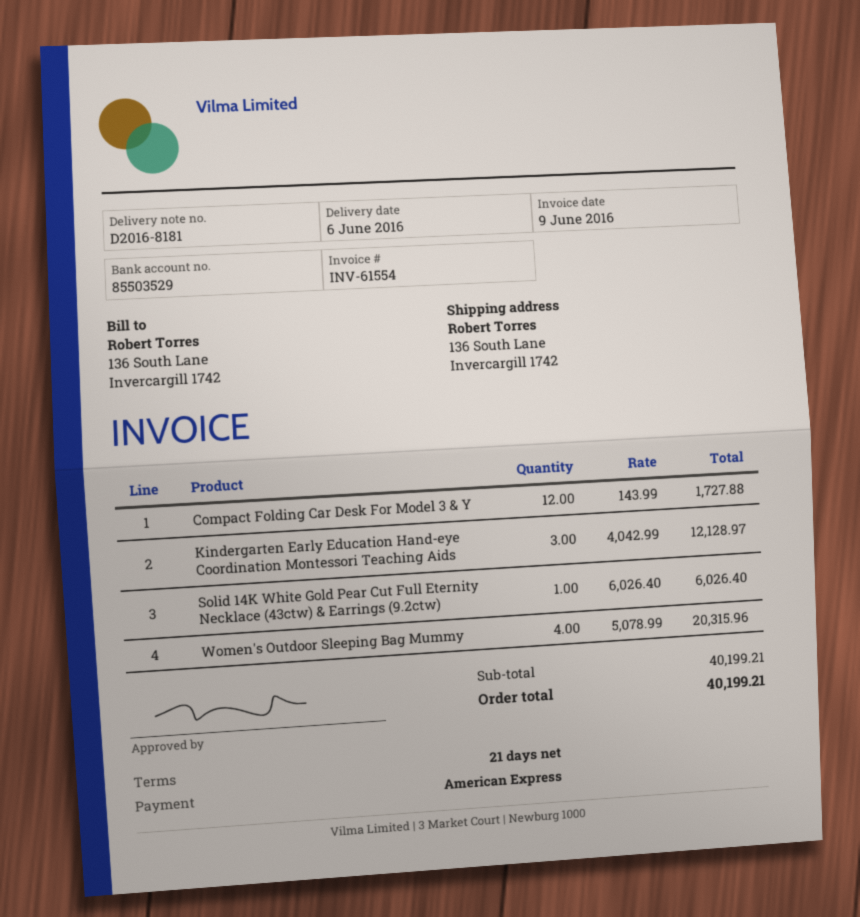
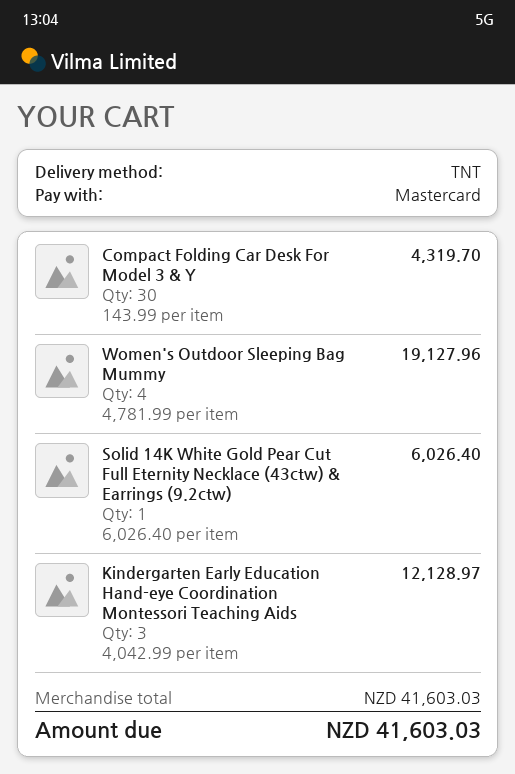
payment method: American Express -> Mastercard
Compact Folding Car Desk For Model 3 & Y: 12 x 143.99 = 1727.88 -> 30 x 143.99 = 4319.70
Women's Outdoor Sleeping Bag Mummy: 4 x 5078.99 = 20315.96 -> 4 x 4781.99 = 19127.96
subtotal: 40199.21 -> 41603.03
total: 40199.21 -> 41603.03

